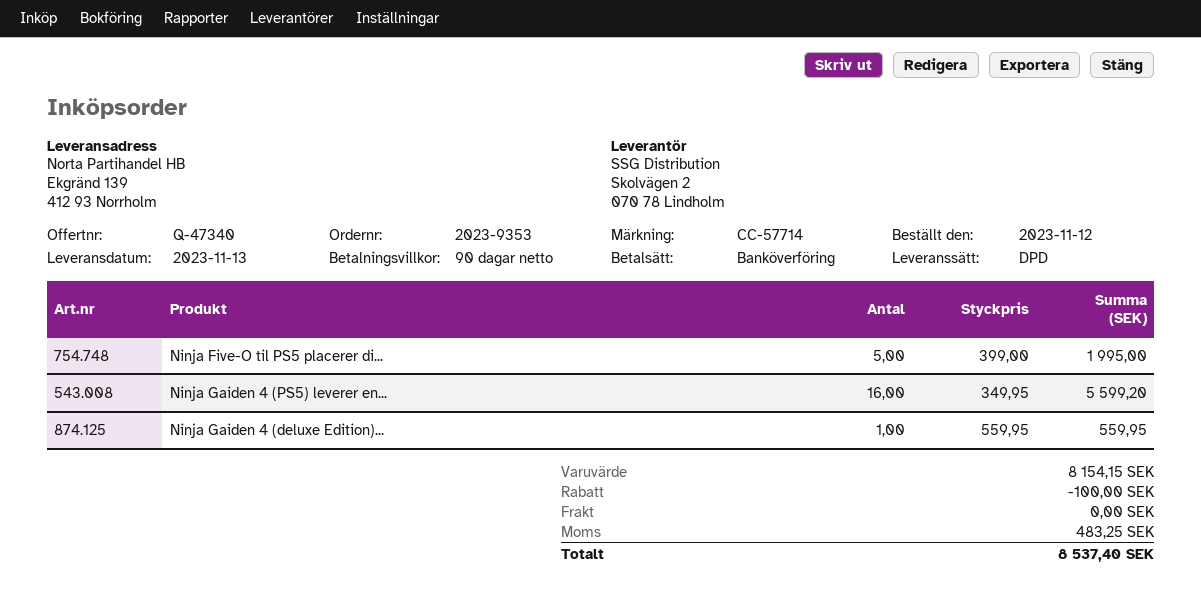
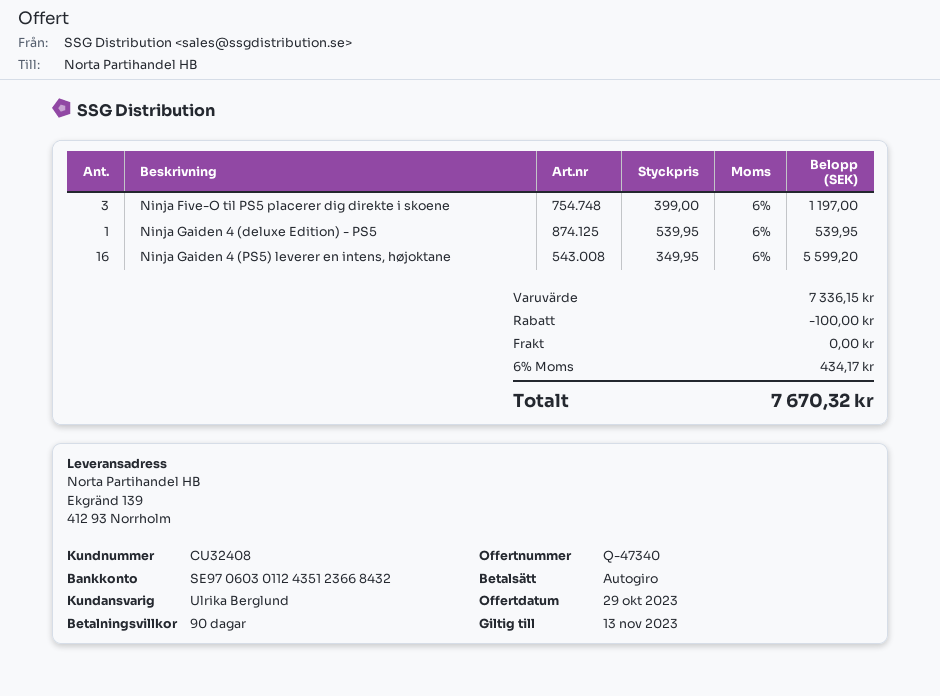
payment method: bank transfer -> direct debit
Ninja Five-O til PS5 placerer di...: 5 x 399.00 = 1995.00 -> 3 x 399.00 = 1197.00
Ninja Gaiden 4 (deluxe Edition)...: 1 x 559.95 = 559.95 -> 1 x 539.95 = 539.95
subtotal: 8154.15 -> 7336.15
tax: 483.25 -> 434.17
total: 8537.40 -> 7670.32

